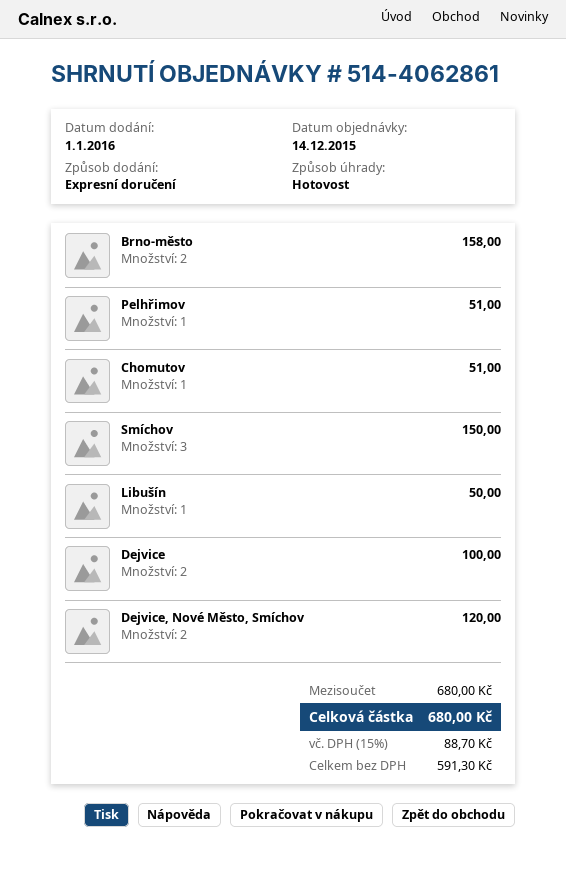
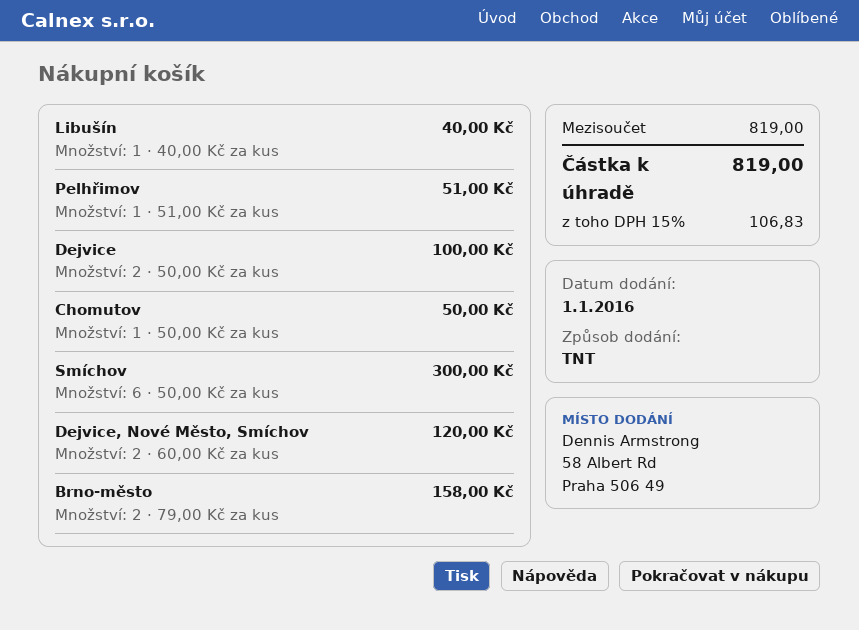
shipping method: express -> TNT
Chomutov: 1 for 51.00 -> 1 for 50.00
Smíchov: 3 for 150.00 -> 6 for 300.00
Libušín: 1 for 50.00 -> 1 for 40.00
subtotal: 680.00 -> 819.00
tax: 15% = 88.70 -> 15% = 106.83
total: 680.00 -> 819.00

